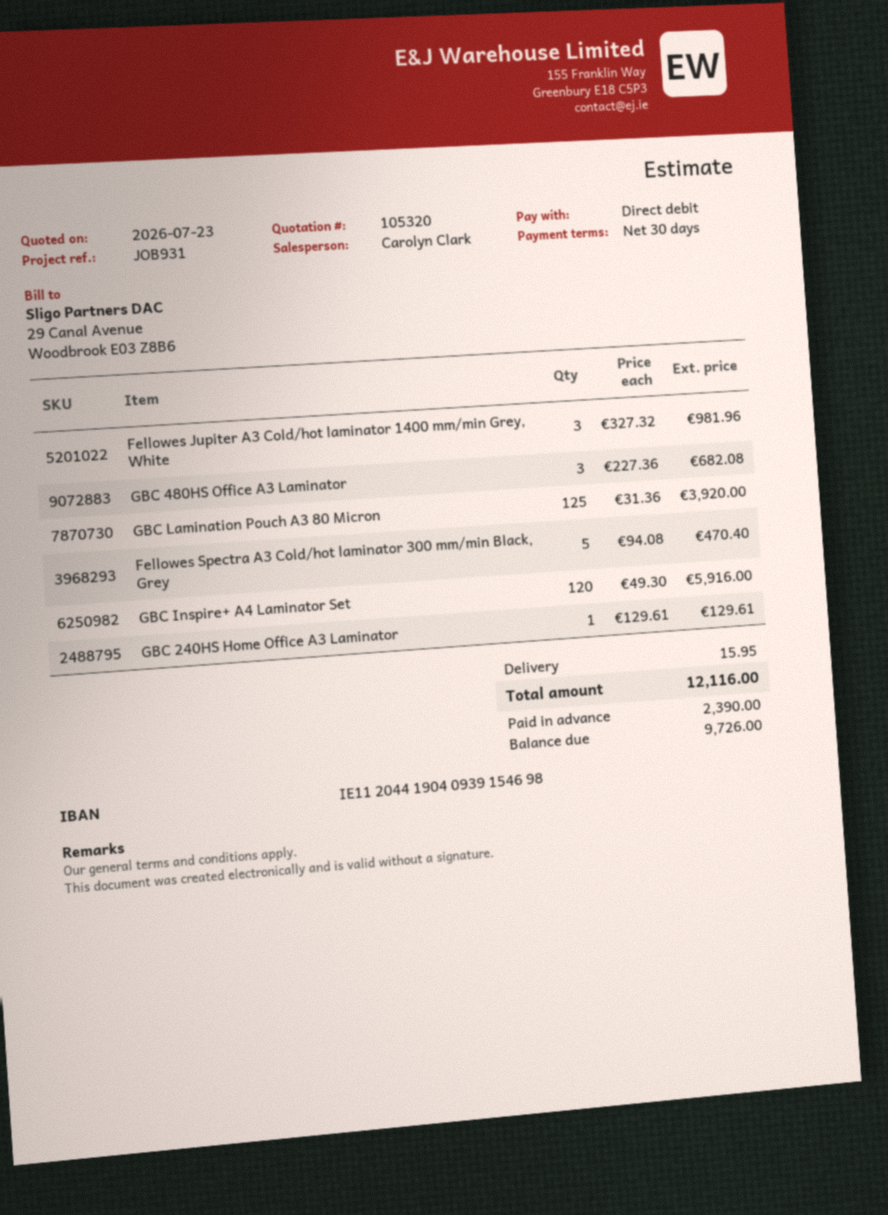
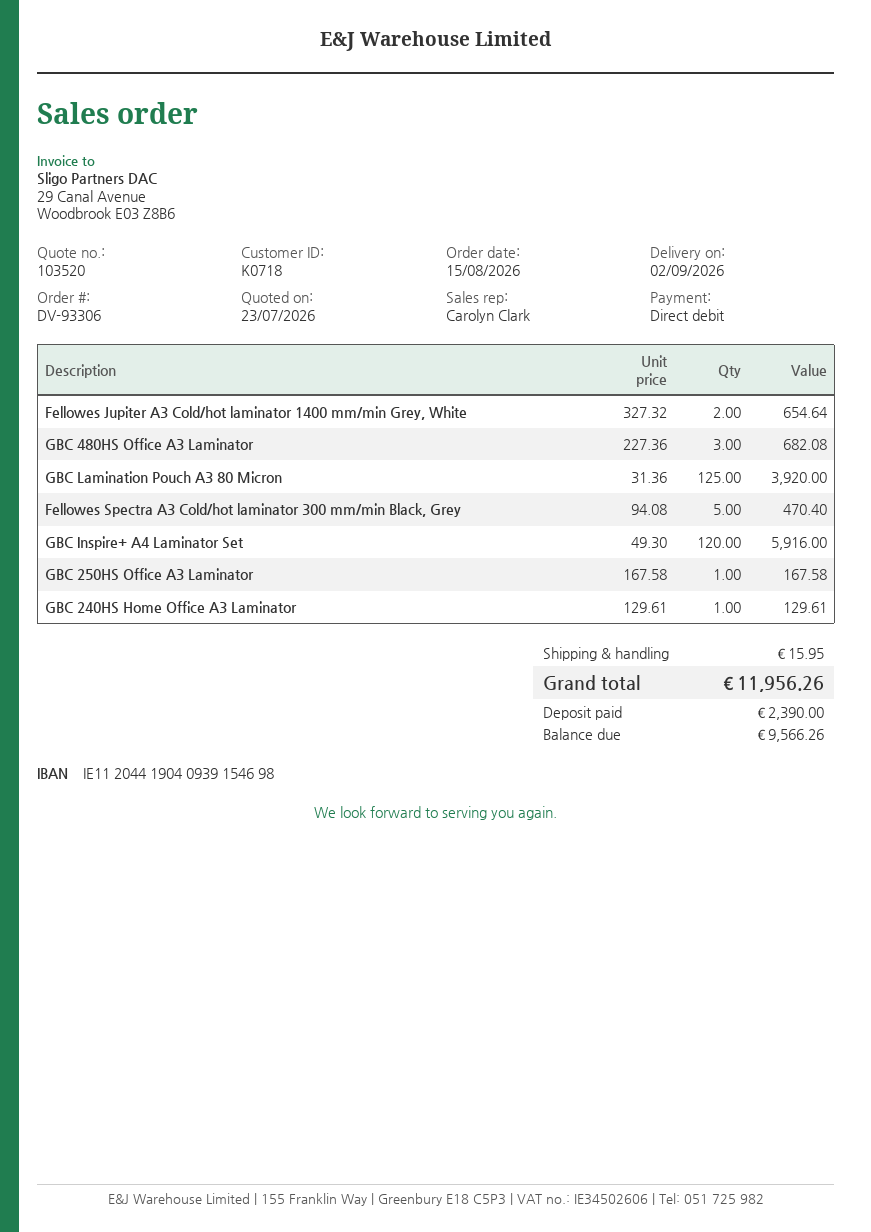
quote number: 105320 -> 103520
Fellowes Jupiter A3 Cold/hot laminator 1400 mm/min Grey, White: 3 x 327.32 = 981.96 -> 2 x 327.32 = 654.64
GBC 250HS Office A3 Laminator: none -> 1 x 167.58 = 167.58
total: 12116.00 -> 11956.26
balance: 9726.00 -> 9566.26

